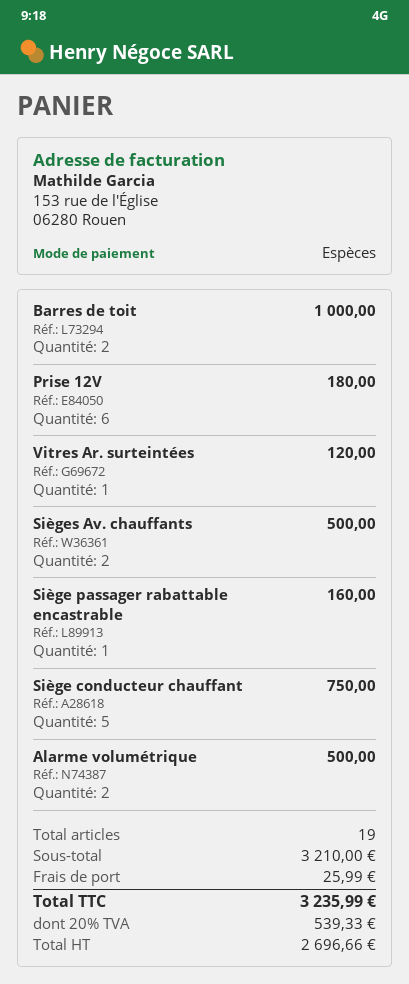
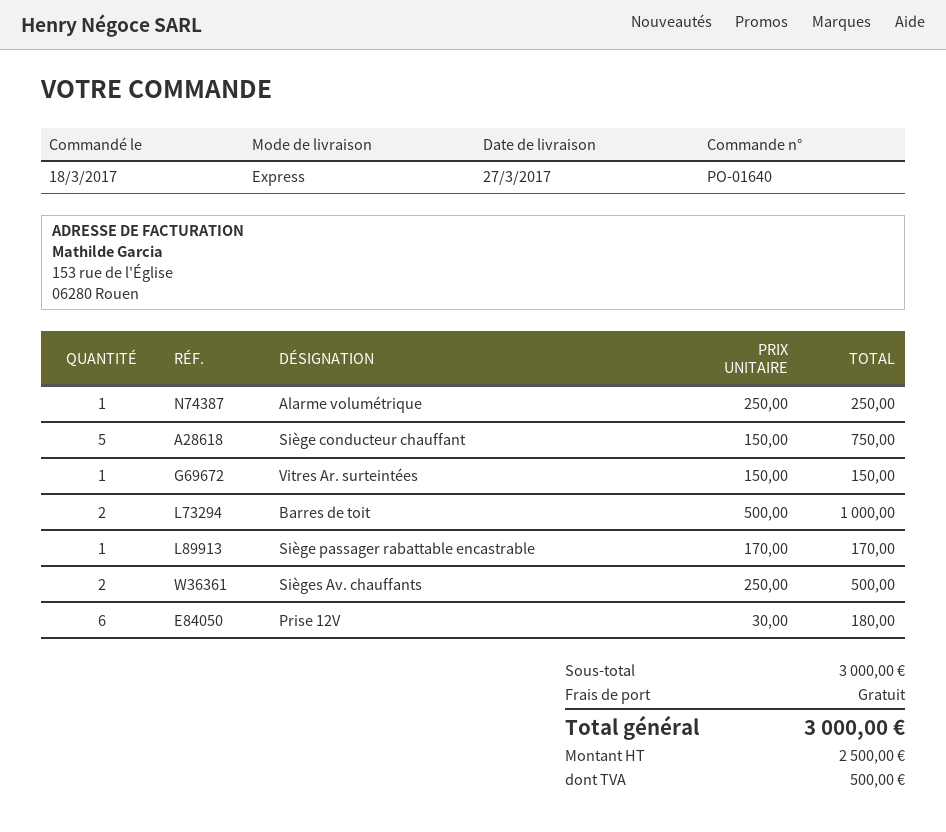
Vitres Ar. surteintées: 1 for 120.00 -> 1 for 150.00
Siège passager rabattable encastrable: 1 for 160.00 -> 1 for 170.00
Alarme volumétrique: 2 for 500.00 -> 1 for 250.00
subtotal: 3210.00 -> 3000.00
shipping: 25.99 -> 0.00
net: 2696.66 -> 2500.00
tax: 539.33 -> 500.00
total: 3235.99 -> 3000.00

